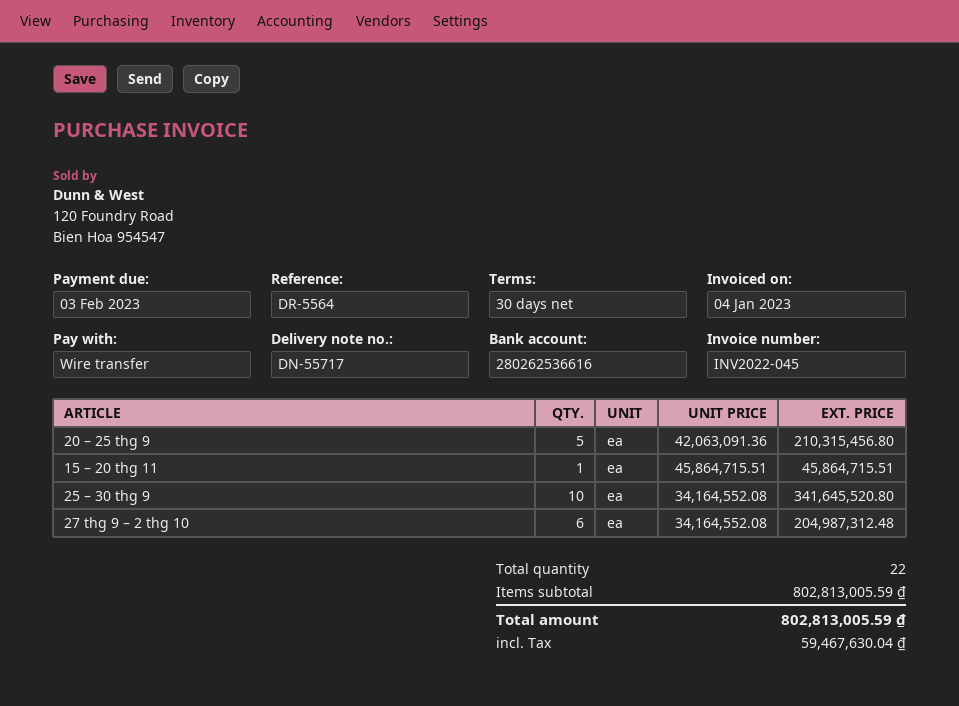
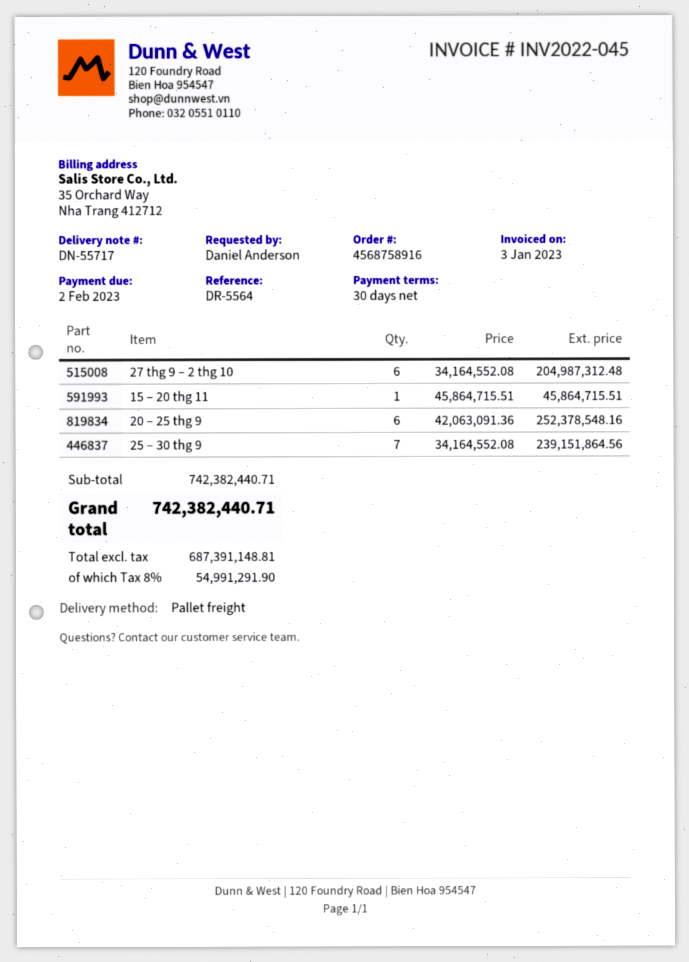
invoice date: 2023-01-04 -> 2023-01-03
due date: 2023-02-03 -> 2023-02-02
20 – 25 thg 9: 5 x 42063091.36 = 210315456.80 -> 6 x 42063091.36 = 252378548.16
25 – 30 thg 9: 10 x 34164552.08 = 341645520.80 -> 7 x 34164552.08 = 239151864.56
subtotal: 802813005.59 -> 742382440.71
tax: 59467630.04 -> 54991291.90
total: 802813005.59 -> 742382440.71

